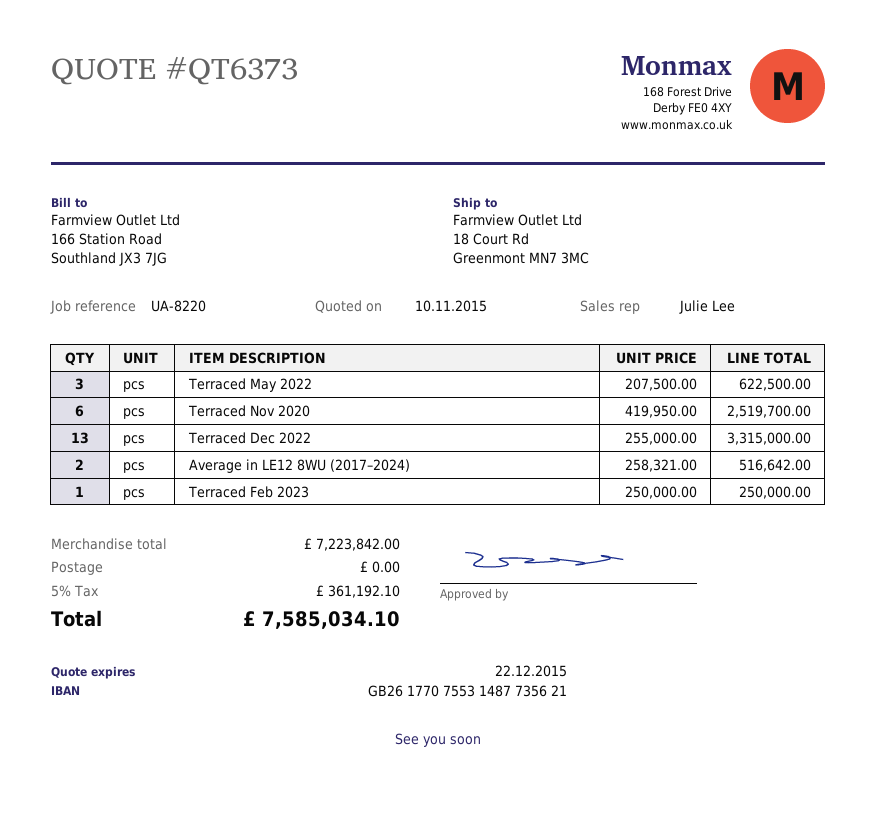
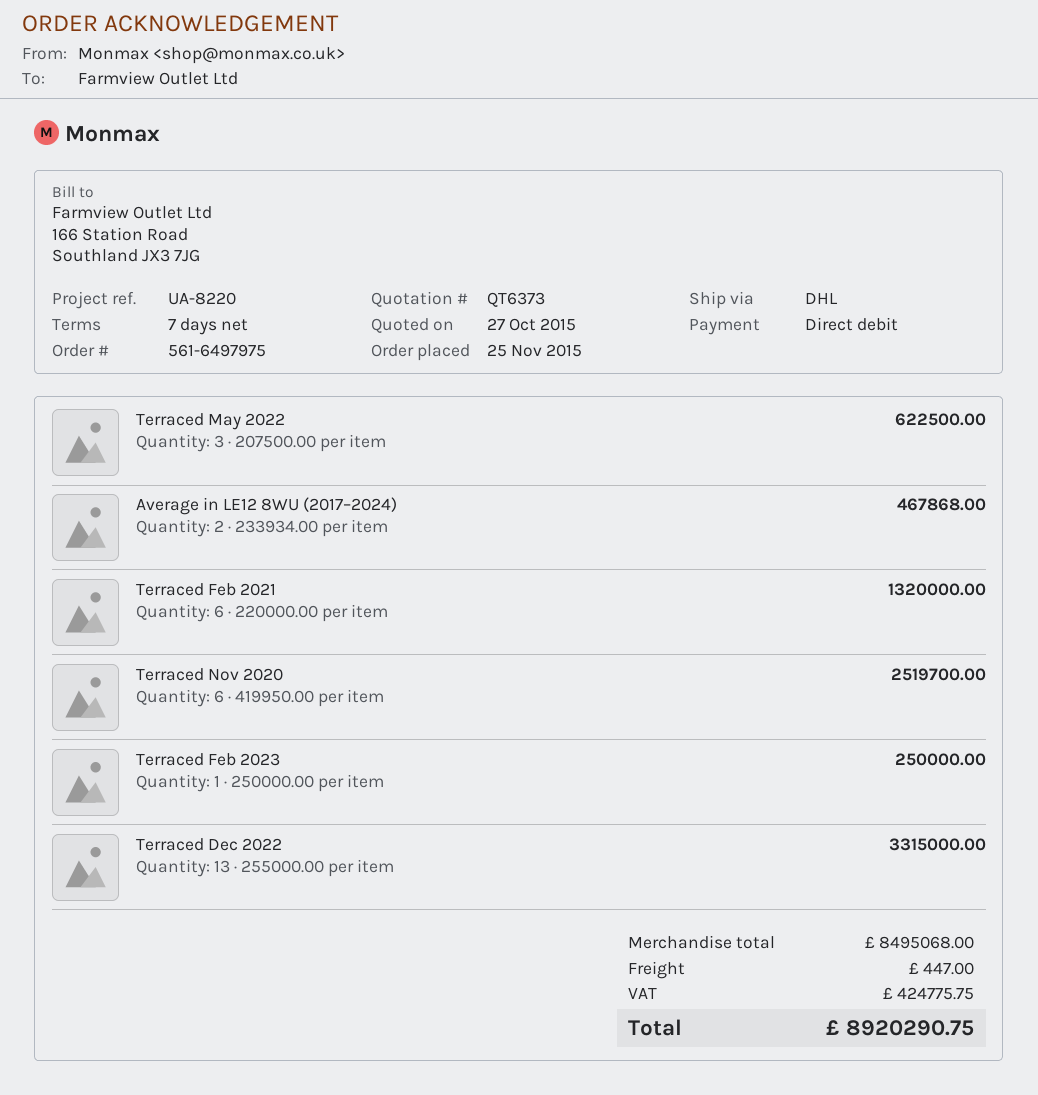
quote date: 2015-11-10 -> 2015-10-27
Average in LE12 8WU (2017–2024): 2 x 258321.00 = 516642.00 -> 2 x 233934.00 = 467868.00
Terraced Feb 2021: none -> 6 x 220000.00 = 1320000.00
subtotal: 7223842.00 -> 8495068.00
shipping: 0.00 -> 447.00
tax: 361192.10 -> 424775.75
total: 7585034.10 -> 8920290.75

